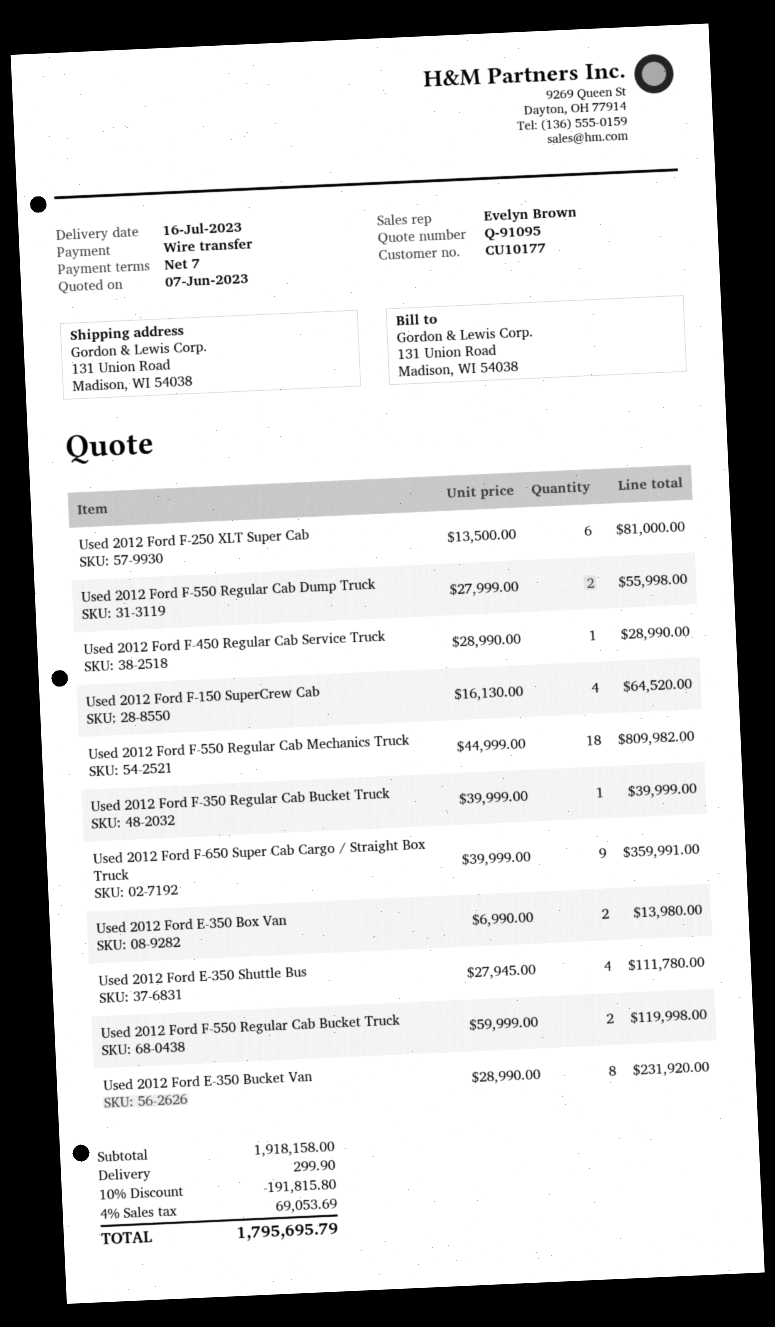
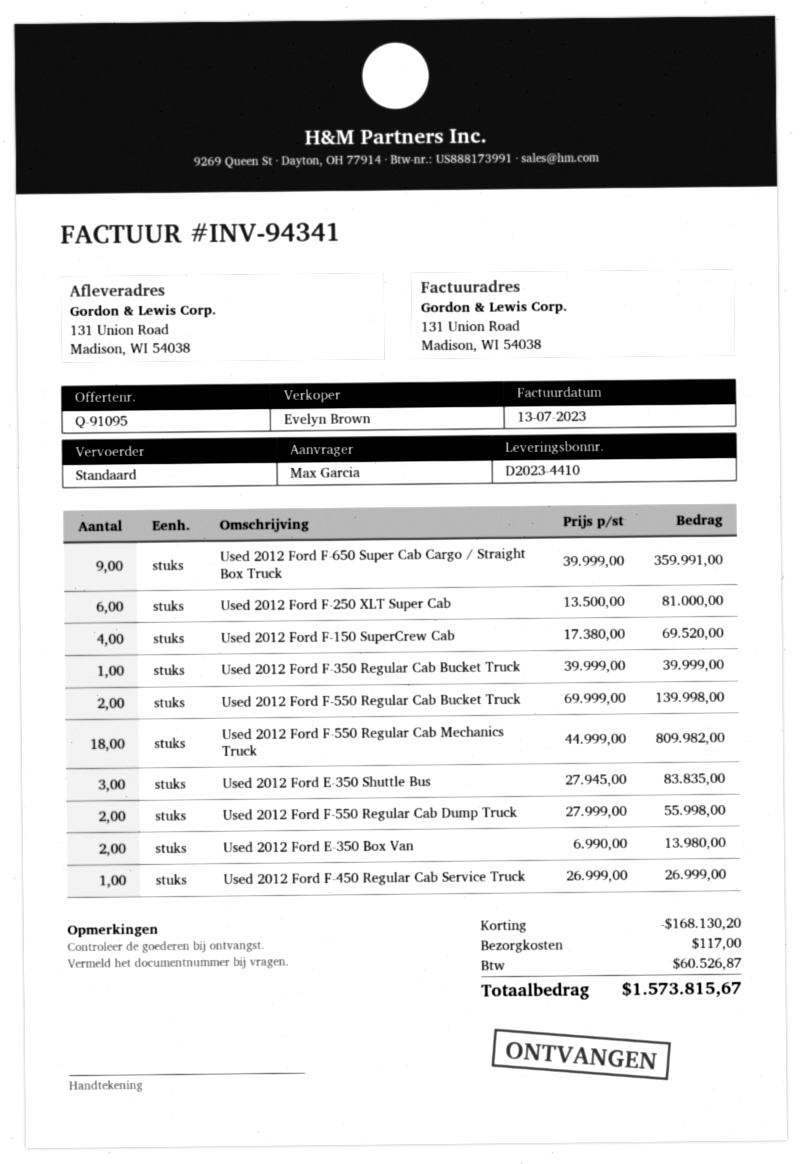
Used 2012 Ford F-450 Regular Cab Service Truck: 1 x 28990.00 = 28990.00 -> 1 x 26999.00 = 26999.00
Used 2012 Ford F-150 SuperCrew Cab: 4 x 16130.00 = 64520.00 -> 4 x 17380.00 = 69520.00
Used 2012 Ford E-350 Shuttle Bus: 4 x 27945.00 = 111780.00 -> 3 x 27945.00 = 83835.00
Used 2012 Ford F-550 Regular Cab Bucket Truck: 2 x 59999.00 = 119998.00 -> 2 x 69999.00 = 139998.00
Used 2012 Ford E-350 Bucket Van: 8 x 28990.00 = 231920.00 -> none
discount: 191815.80 -> 168130.20
shipping: 299.90 -> 117.00
tax: 69053.69 -> 60526.87
total: 1795695.79 -> 1573815.67

